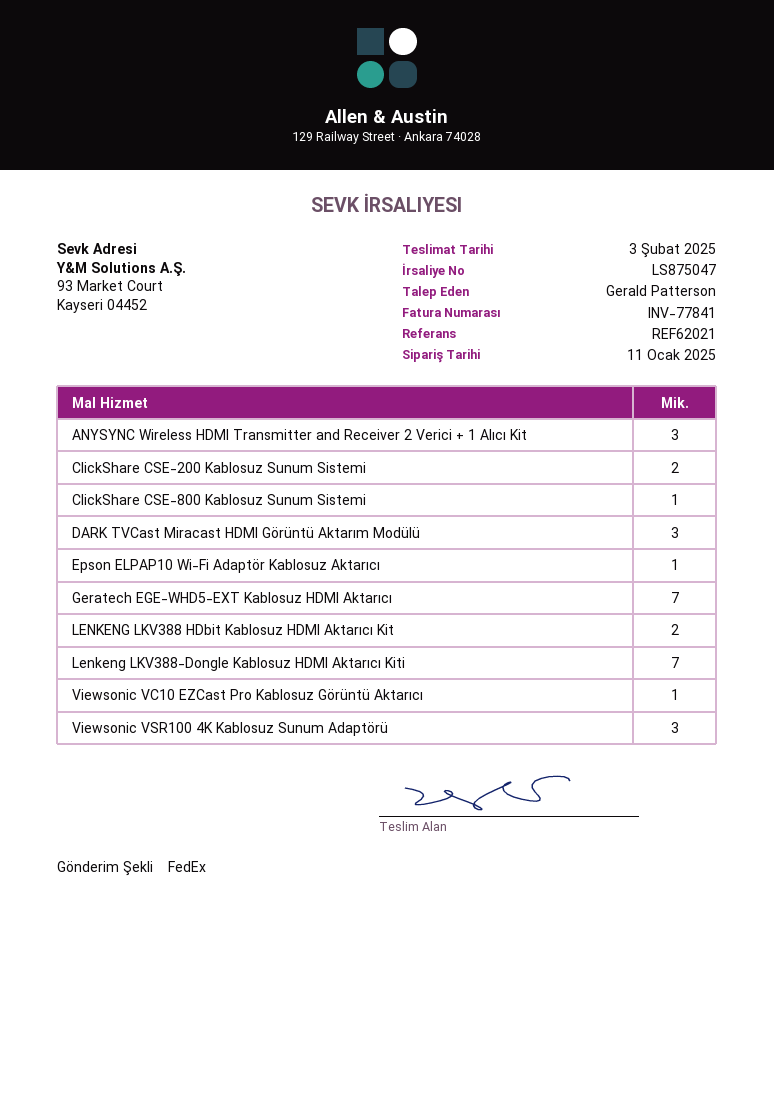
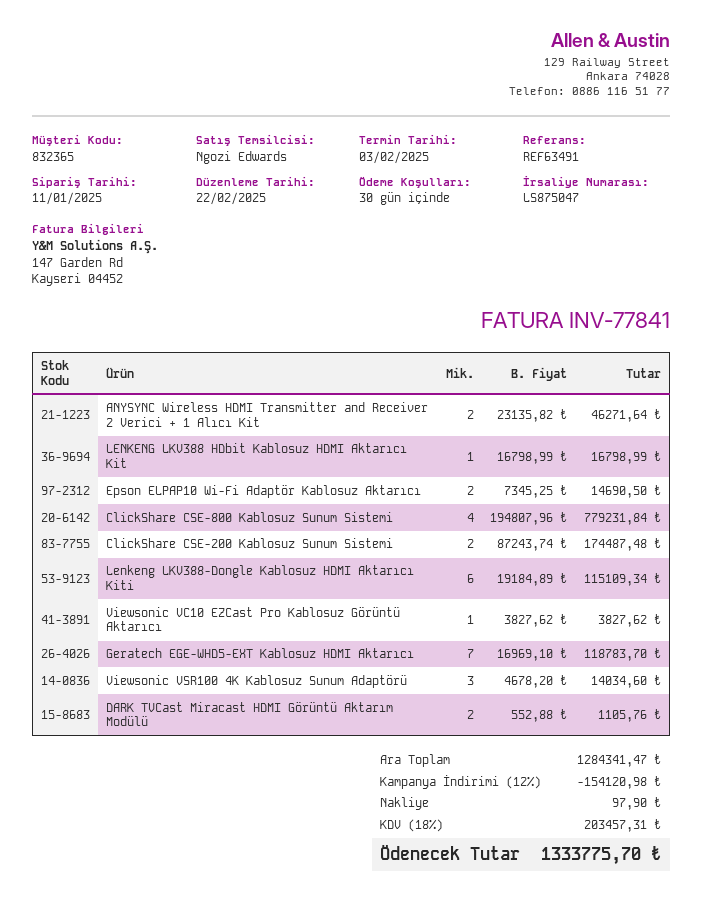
reference: REF62021 -> REF63491
ANYSYNC Wireless HDMI Transmitter and Receiver 2 Verici + 1 Alıcı Kit: 3 -> 2
ClickShare CSE-800 Kablosuz Sunum Sistemi: 1 -> 4
DARK TVCast Miracast HDMI Görüntü Aktarım Modülü: 3 -> 2
Epson ELPAP10 Wi-Fi Adaptör Kablosuz Aktarıcı: 1 -> 2
LENKENG LKV388 HDbit Kablosuz HDMI Aktarıcı Kit: 2 -> 1
Lenkeng LKV388-Dongle Kablosuz HDMI Aktarıcı Kiti: 7 -> 6

